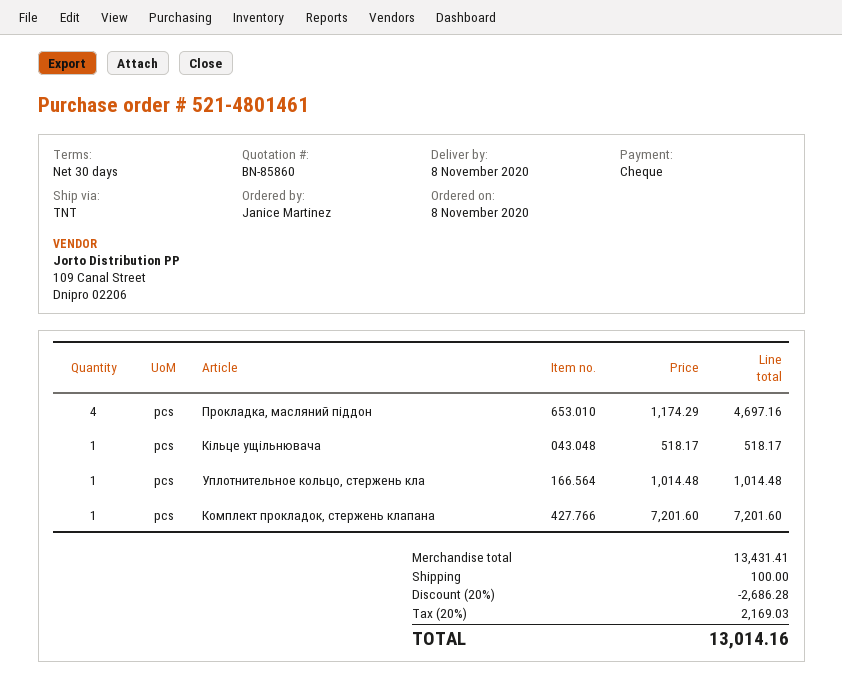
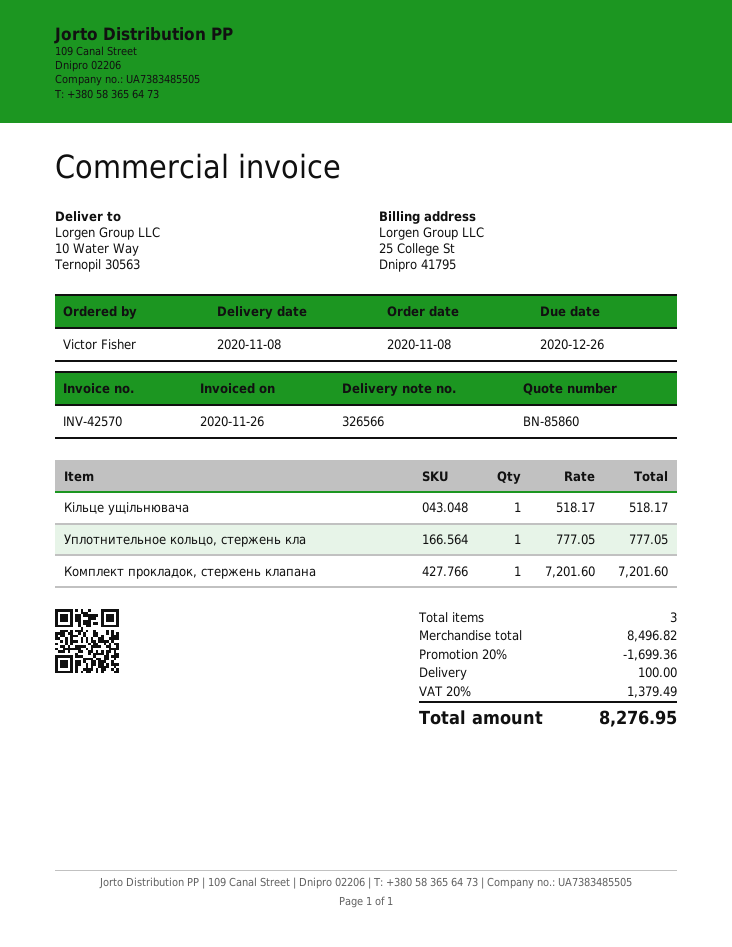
ordered by: Janice Martinez -> Victor Fisher
Прокладка, масляний піддон: 4 x 1174.29 = 4697.16 -> none
Уплотнительное кольцо, стержень кла: 1 x 1014.48 = 1014.48 -> 1 x 777.05 = 777.05
subtotal: 13431.41 -> 8496.82
discount: 20% = 2686.28 -> 20% = 1699.36
tax: 20% = 2169.03 -> 20% = 1379.49
total: 13014.16 -> 8276.95

